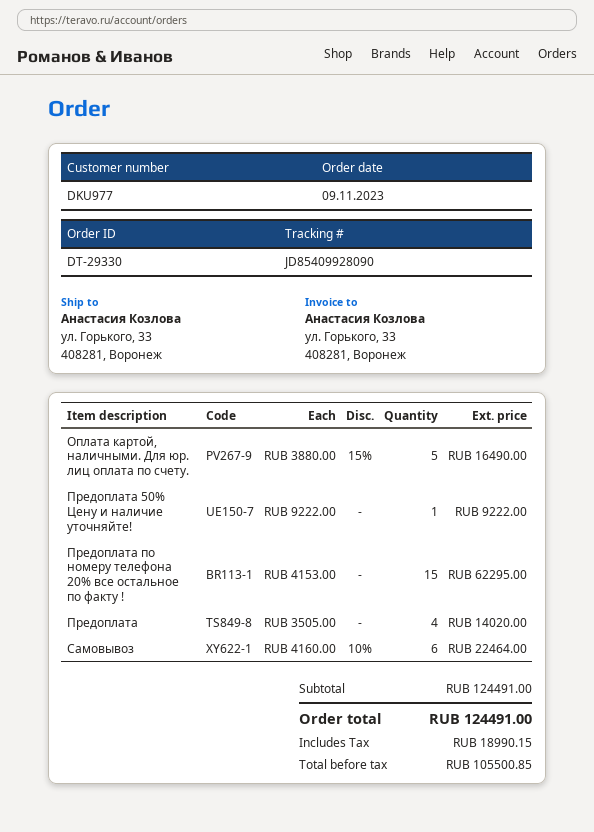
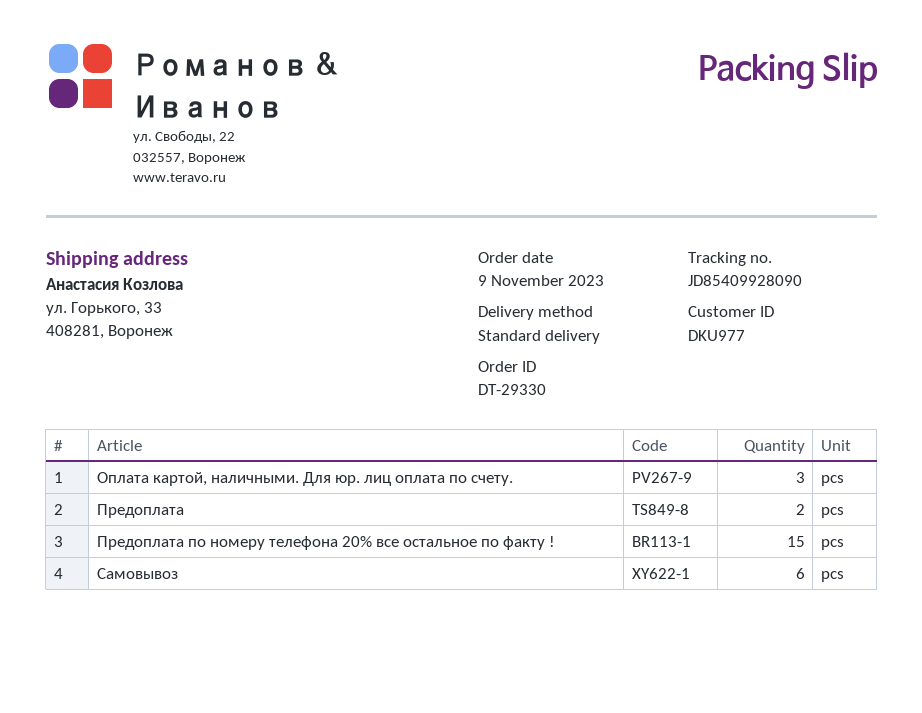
Оплата картой, наличными. Для юр. лиц оплата по счету.: 5 -> 3
Предоплата 50% Цену и наличие уточняйте!: 1 -> none
Предоплата: 4 -> 2

